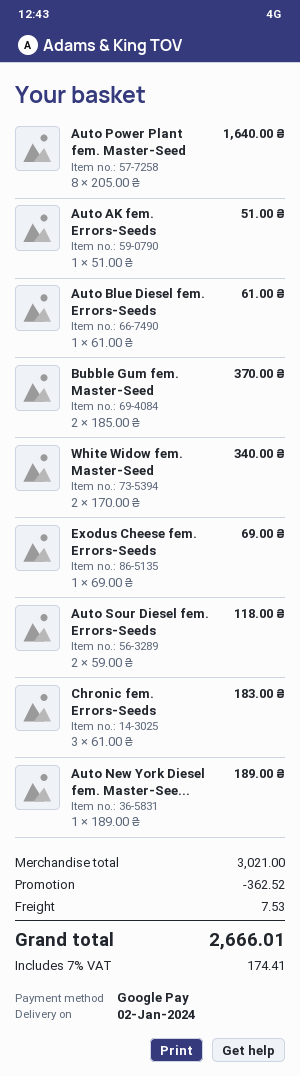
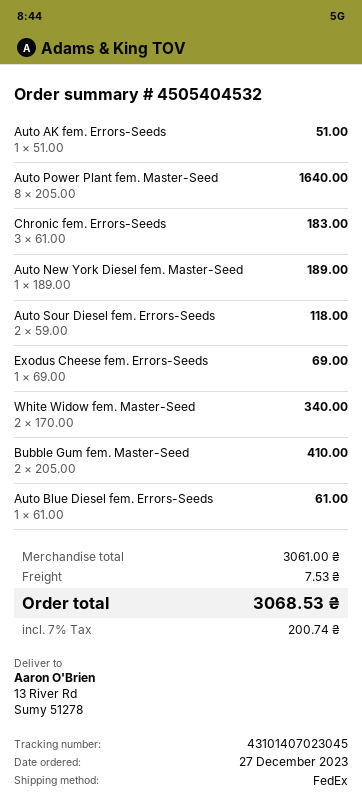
Bubble Gum fem. Master-Seed: 2 x 185.00 = 370.00 -> 2 x 205.00 = 410.00
subtotal: 3021.00 -> 3061.00
discount: 362.52 -> none
tax: 7% = 174.41 -> 7% = 200.74
total: 2666.01 -> 3068.53

